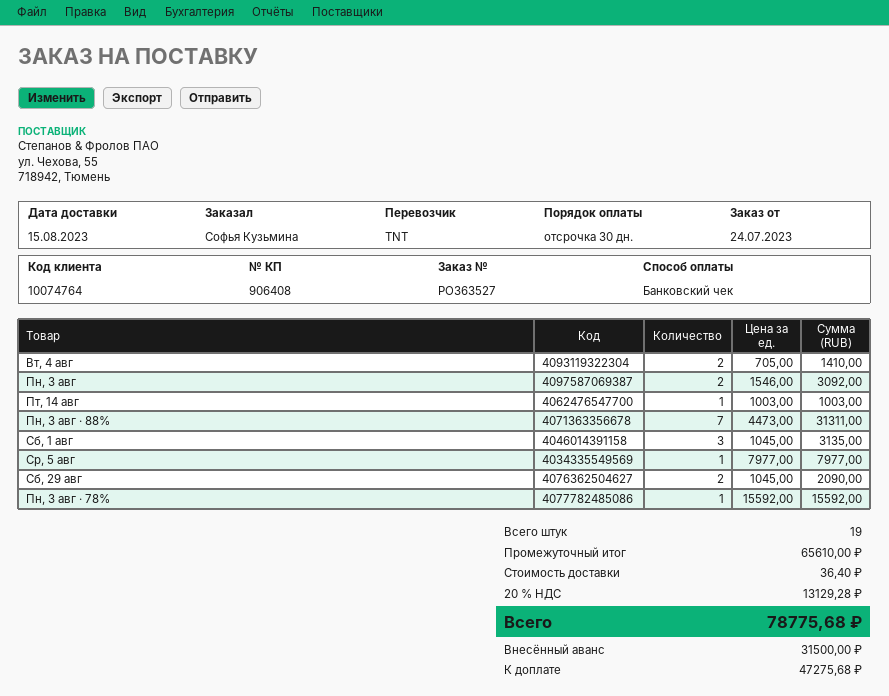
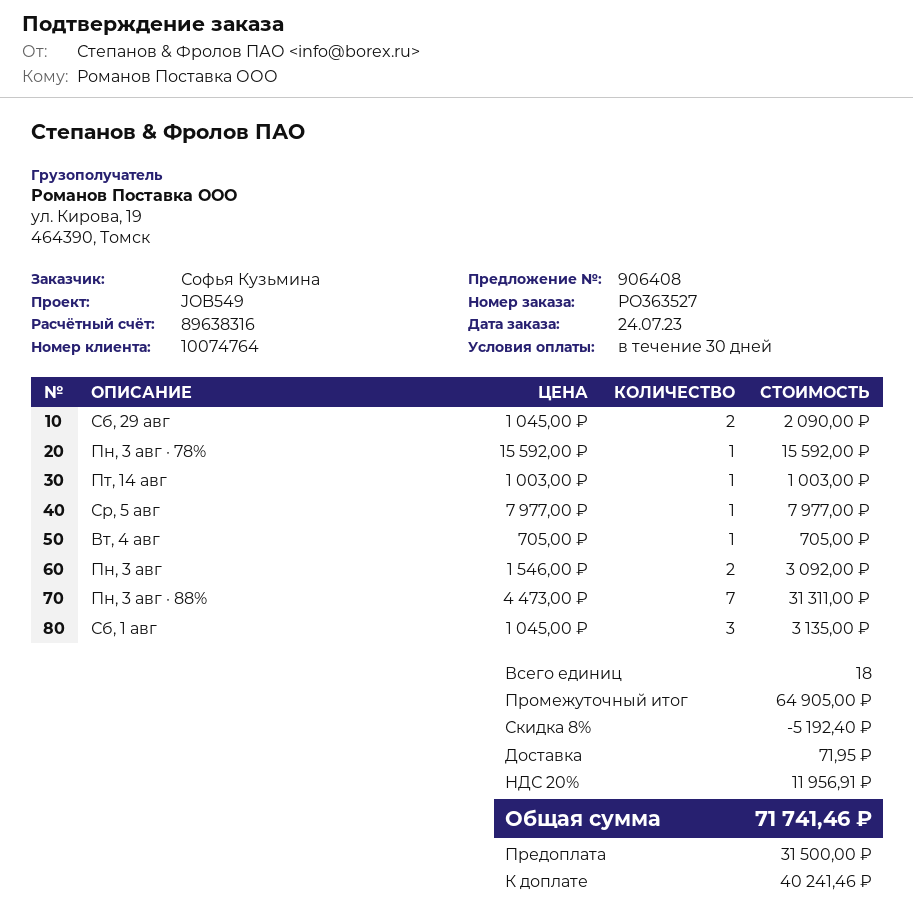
Вт, 4 авг: 2 x 705.00 = 1410.00 -> 1 x 705.00 = 705.00
total quantity: 19 -> 18
subtotal: 65610.00 -> 64905.00
discount: none -> 8% = 5192.40
shipping: 36.40 -> 71.95
tax: 20% = 13129.28 -> 20% = 11956.91
total: 78775.68 -> 71741.46
balance: 47275.68 -> 40241.46

